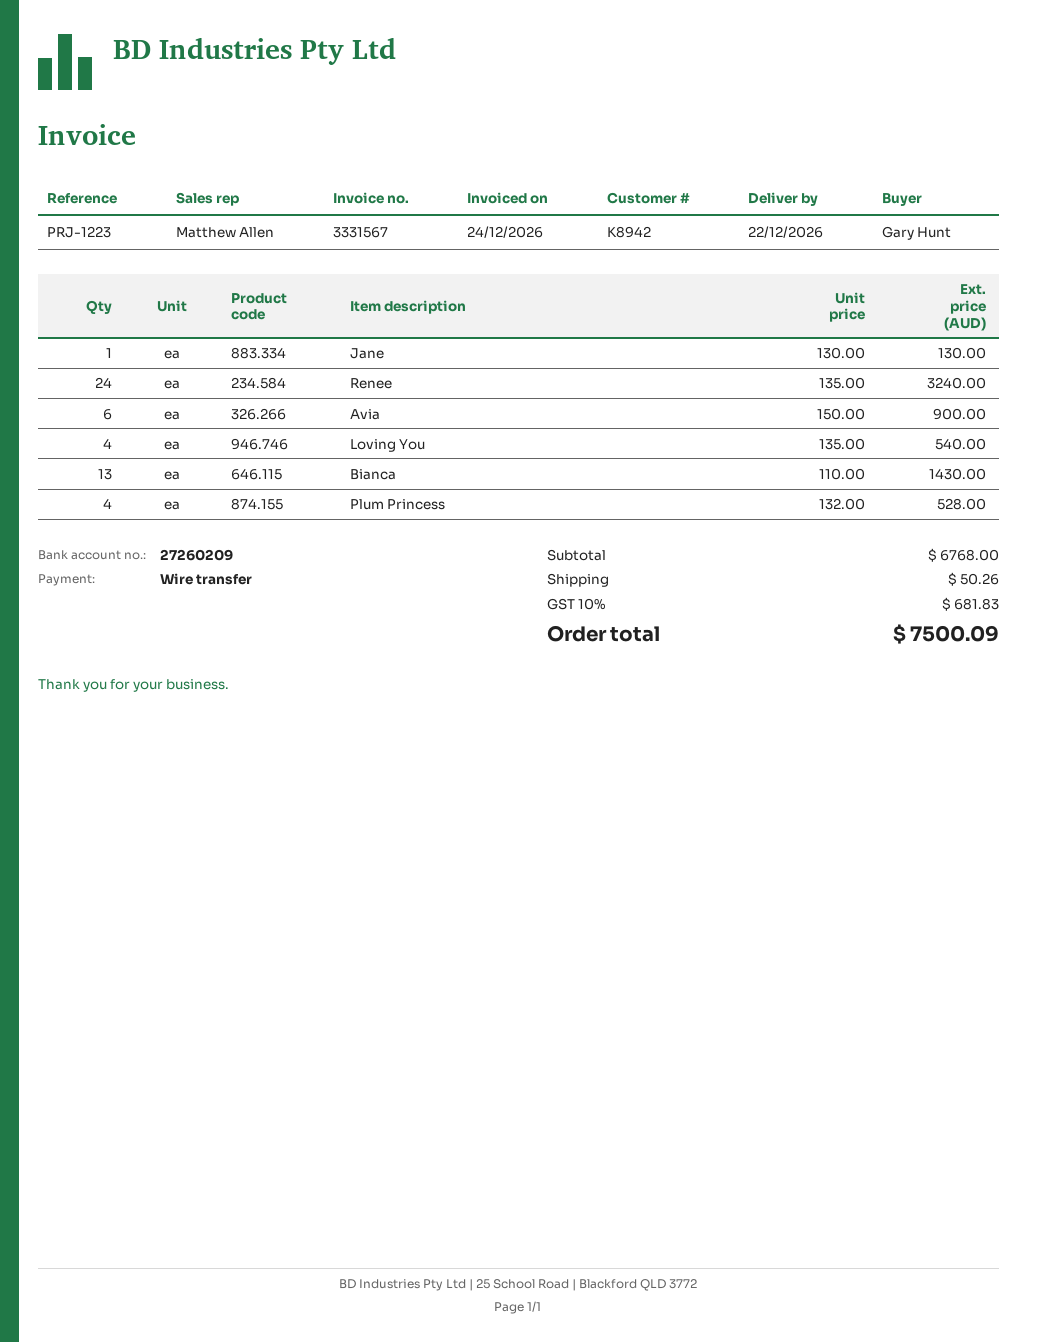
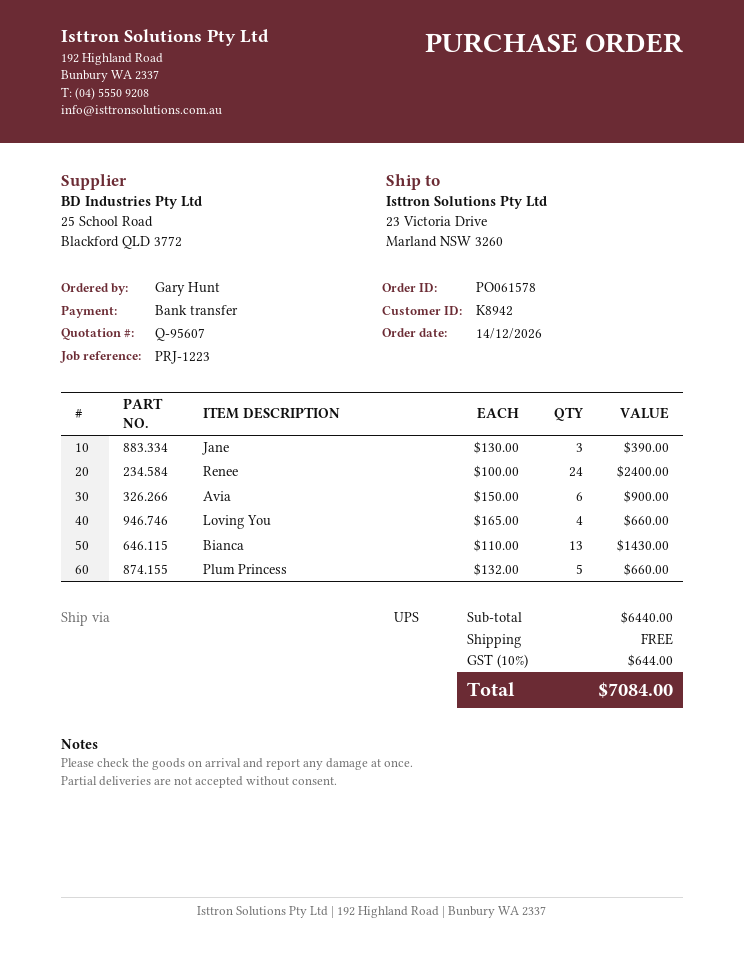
Jane: 1 x 130.00 = 130.00 -> 3 x 130.00 = 390.00
Renee: 24 x 135.00 = 3240.00 -> 24 x 100.00 = 2400.00
Loving You: 4 x 135.00 = 540.00 -> 4 x 165.00 = 660.00
Plum Princess: 4 x 132.00 = 528.00 -> 5 x 132.00 = 660.00
subtotal: 6768.00 -> 6440.00
shipping: 50.26 -> 0.00
tax: 10% = 681.83 -> 10% = 644.00
total: 7500.09 -> 7084.00

